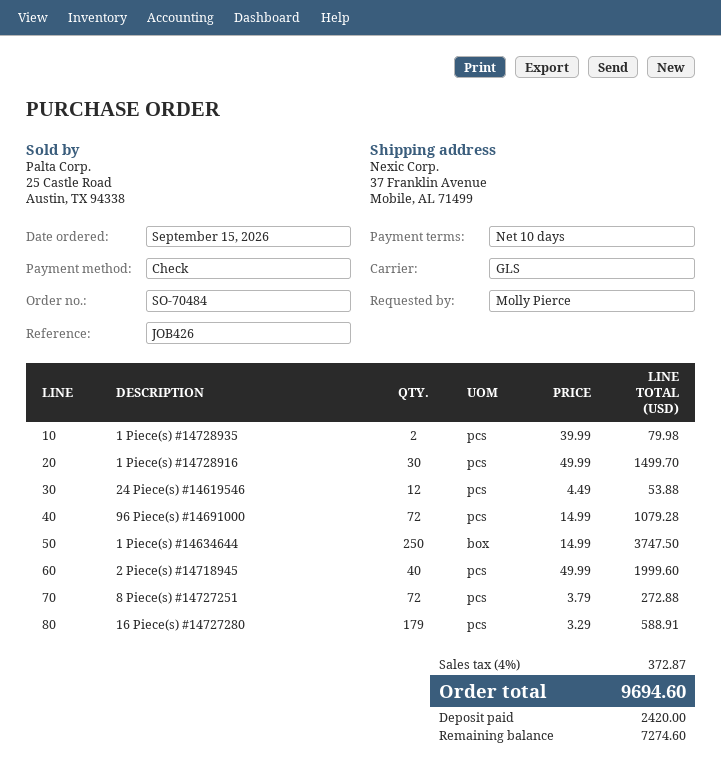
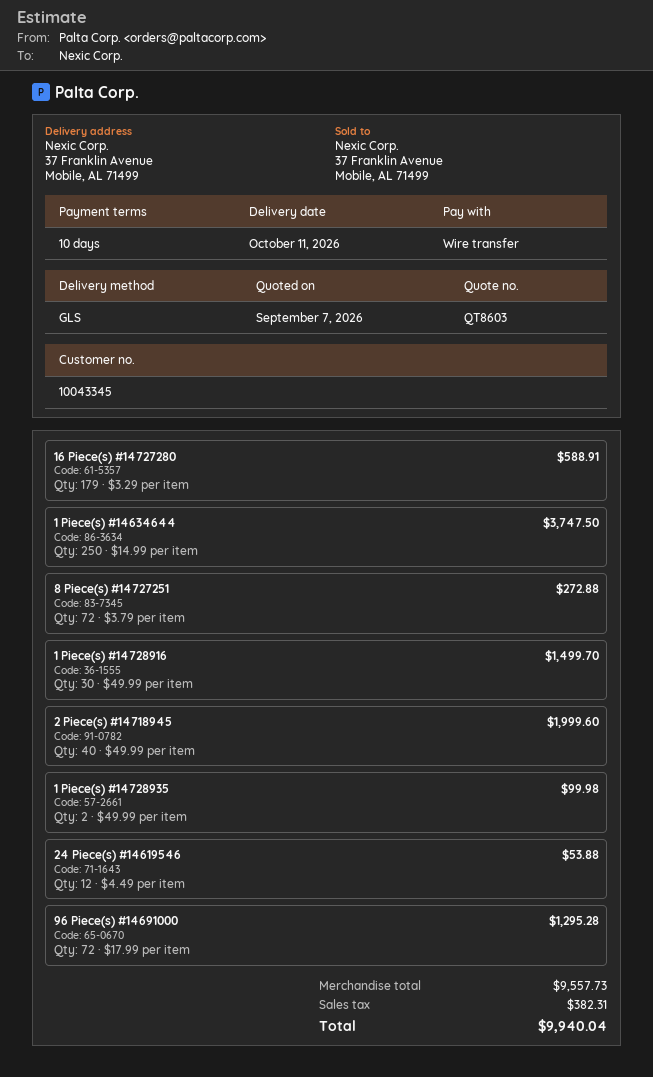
payment method: cheque -> bank transfer
1 Piece(s) #14728935: 2 x 39.99 = 79.98 -> 2 x 49.99 = 99.98
96 Piece(s) #14691000: 72 x 14.99 = 1079.28 -> 72 x 17.99 = 1295.28
tax: 372.87 -> 382.31
total: 9694.60 -> 9940.04

